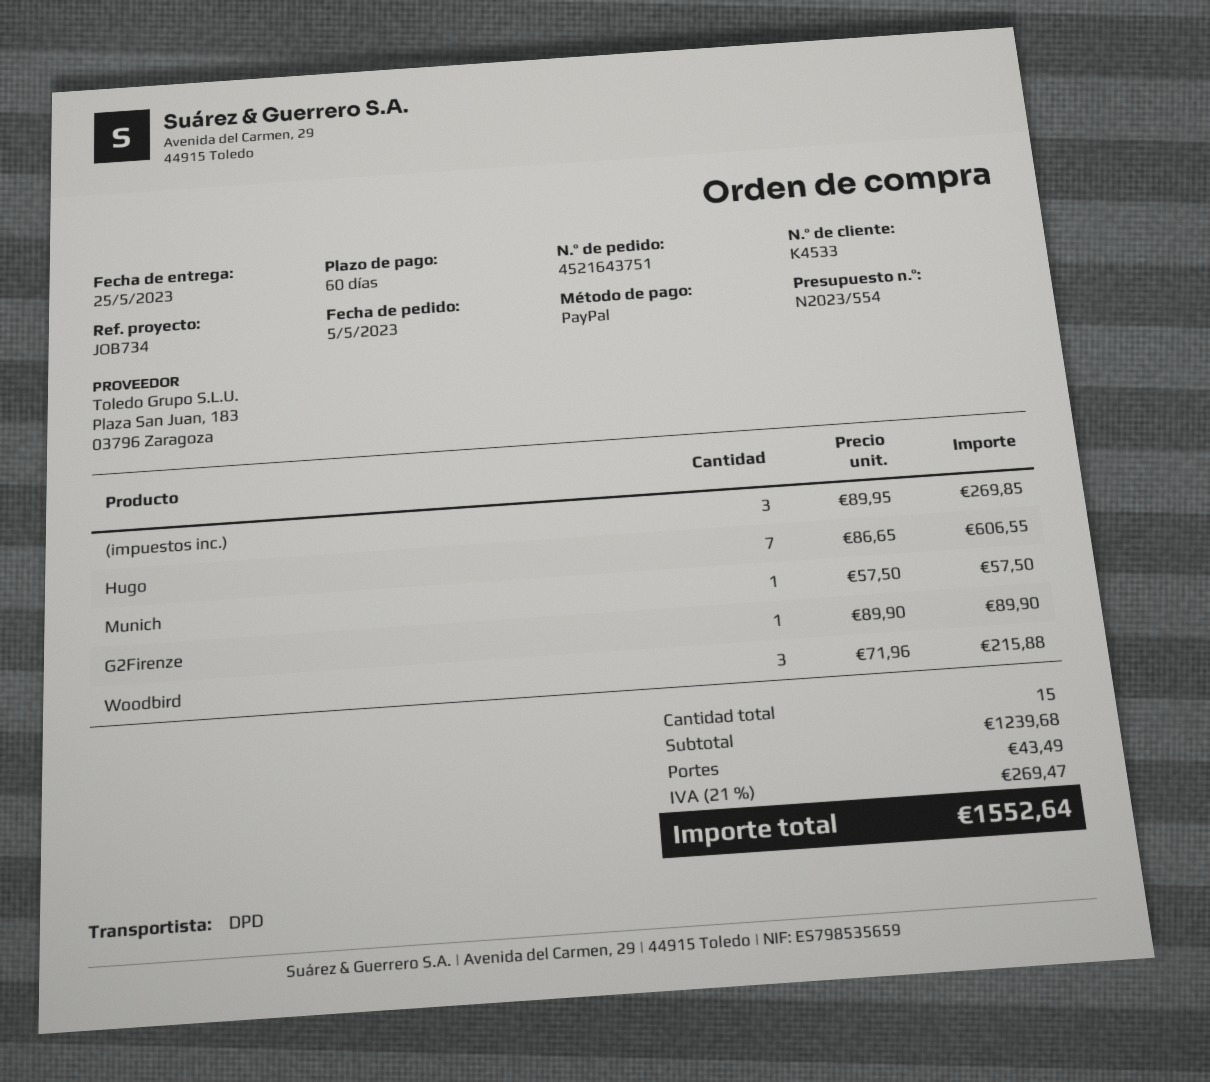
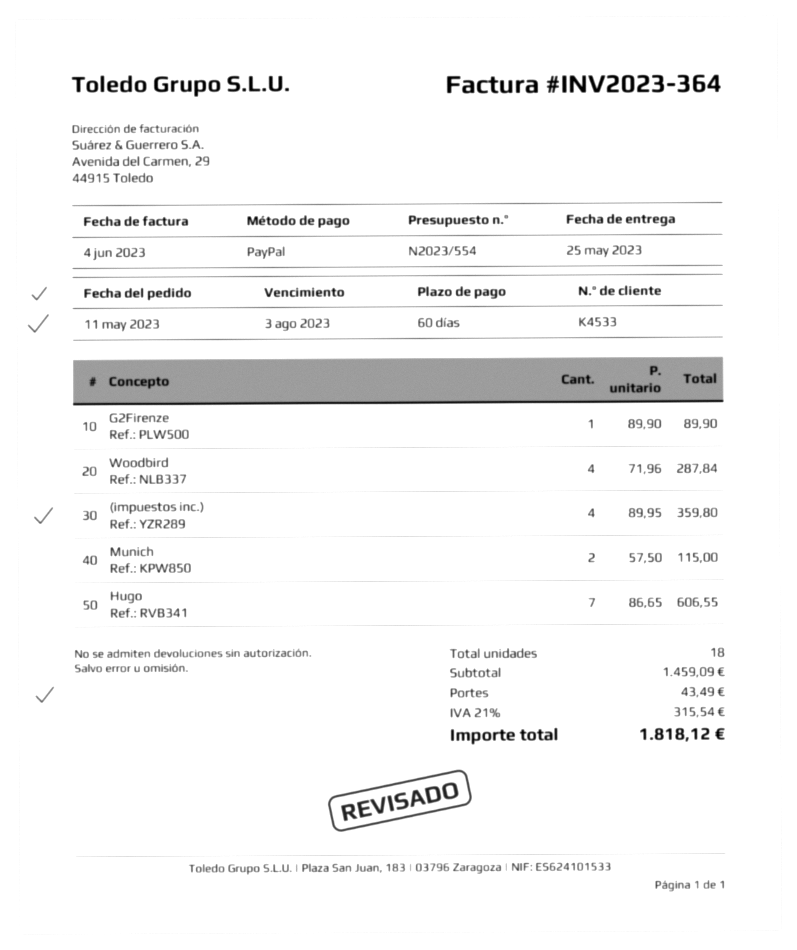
order date: 2023-05-05 -> 2023-05-11
(impuestos inc.): 3 x 89.95 = 269.85 -> 4 x 89.95 = 359.80
Munich: 1 x 57.50 = 57.50 -> 2 x 57.50 = 115.00
Woodbird: 3 x 71.96 = 215.88 -> 4 x 71.96 = 287.84
total quantity: 15 -> 18
subtotal: 1239.68 -> 1459.09
tax: 21% = 269.47 -> 21% = 315.54
total: 1552.64 -> 1818.12

